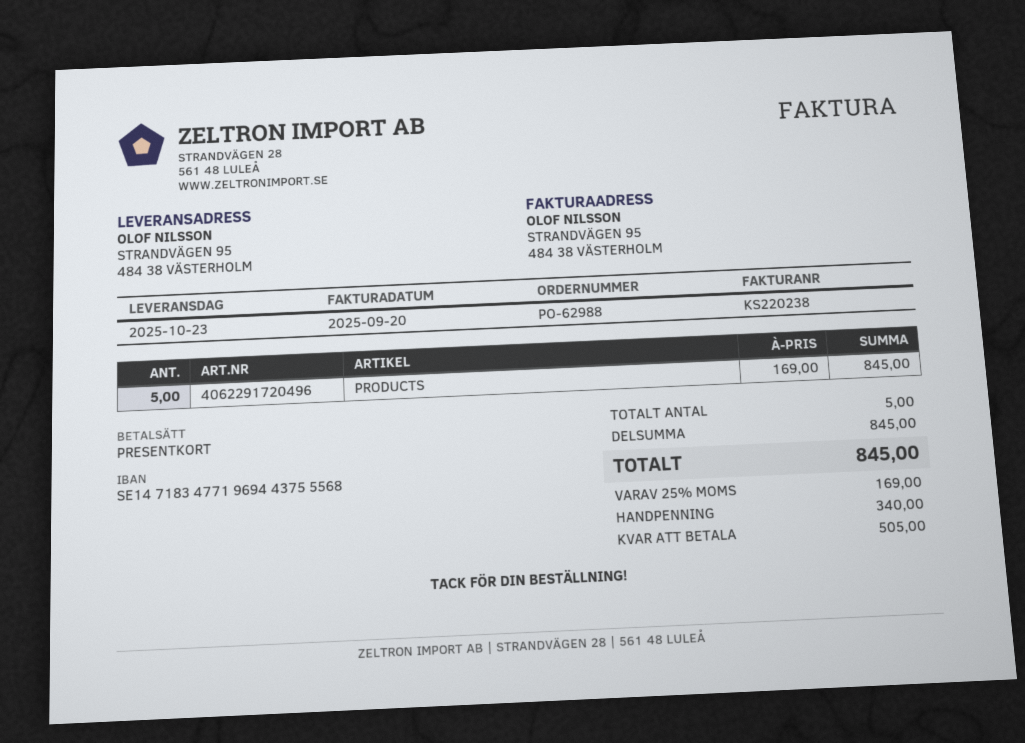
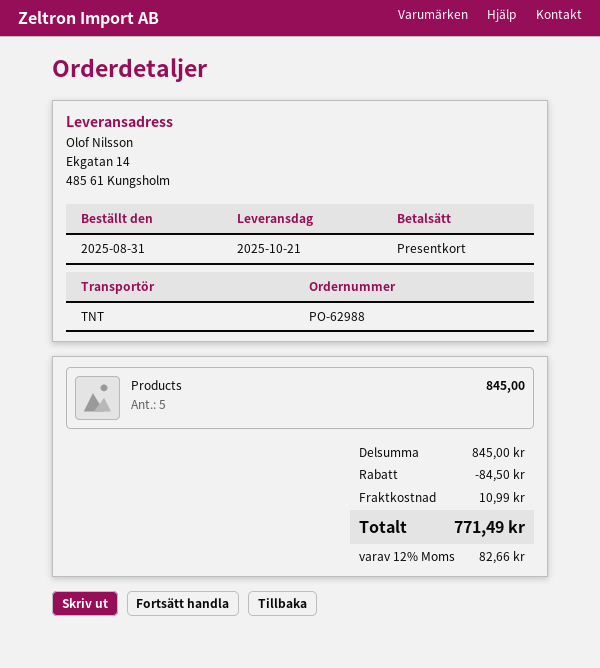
delivery date: 2025-10-23 -> 2025-10-21
ship to: STRANDVÄGEN 95, 484 38 VÄSTERHOLM -> Ekgatan 14, 485 61 Kungsholm
discount: none -> 84.50
shipping: none -> 10.99
tax: 25% = 169.00 -> 12% = 82.66
total: 845.00 -> 771.49

